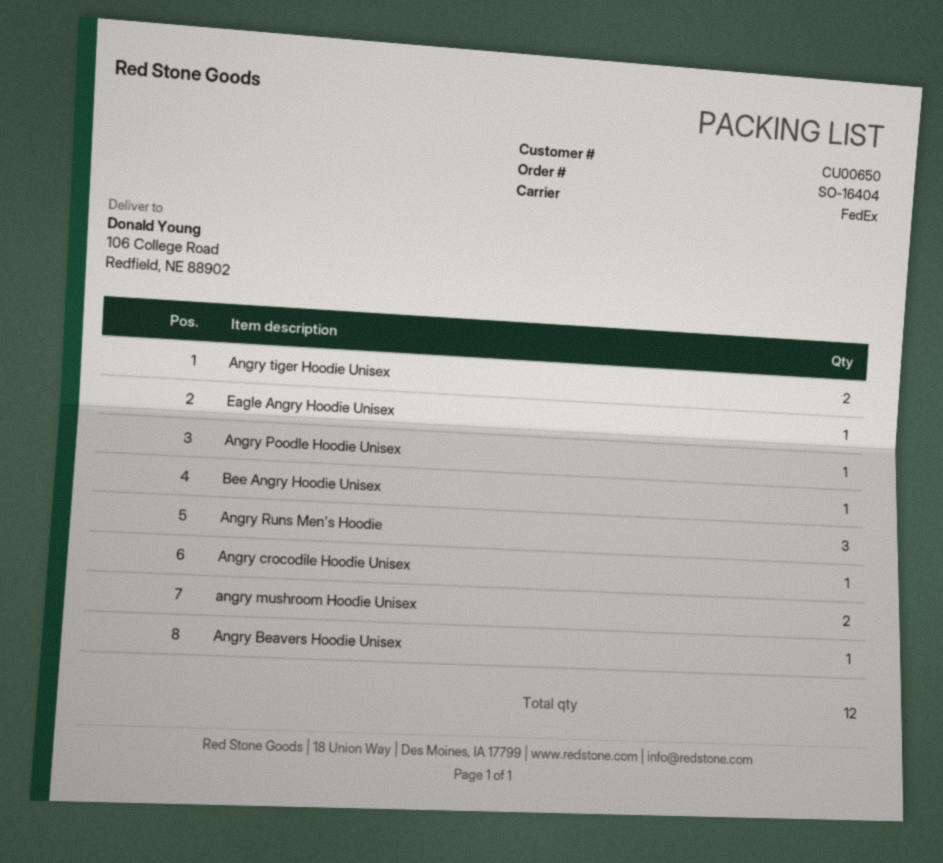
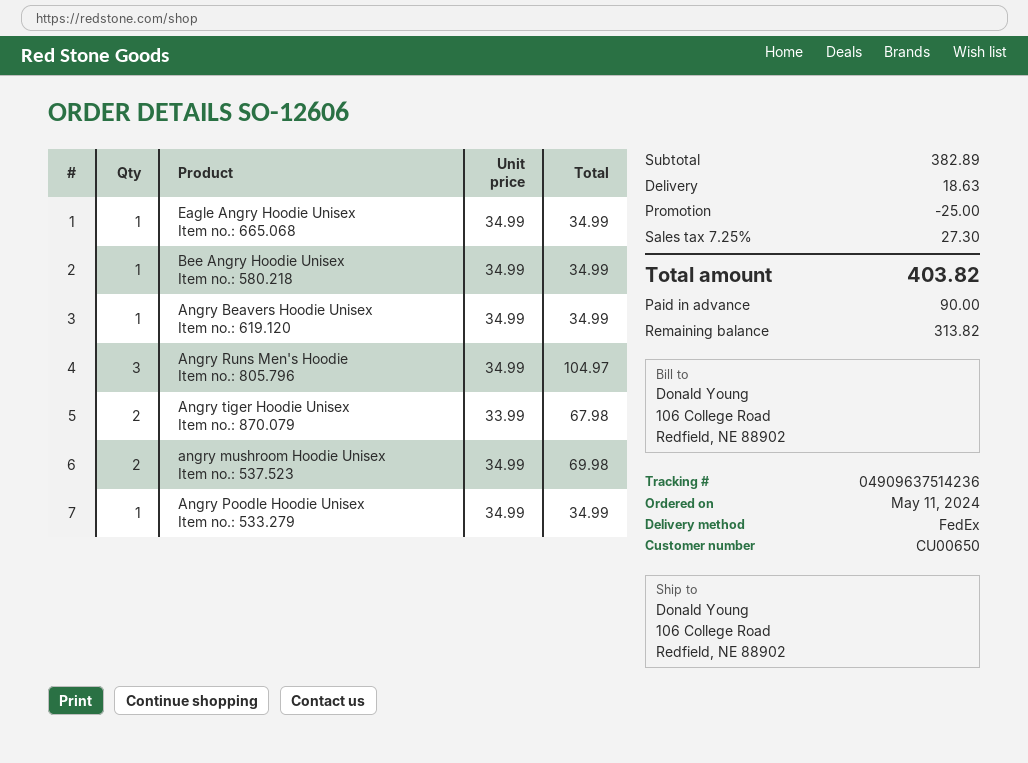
order number: SO-16404 -> SO-12606
Angry crocodile Hoodie Unisex: 1 -> none

